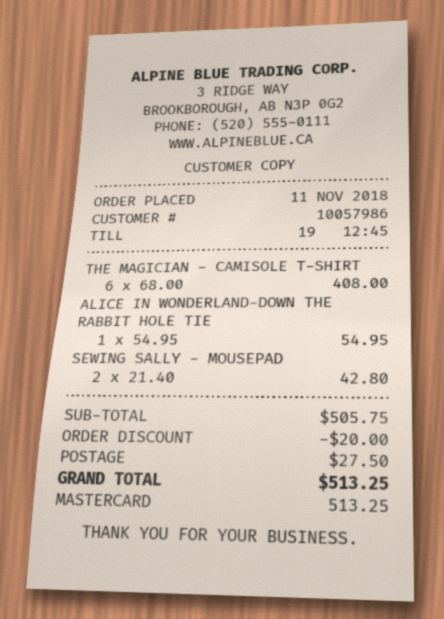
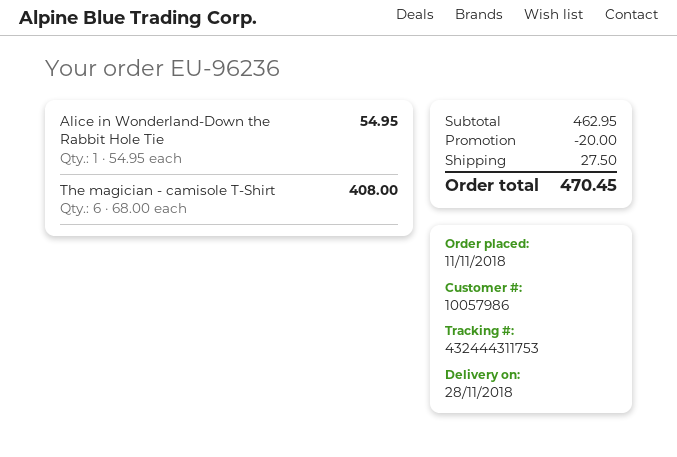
SEWING SALLY - MOUSEPAD: 2 x 21.40 = 42.80 -> none
subtotal: 505.75 -> 462.95
total: 513.25 -> 470.45

